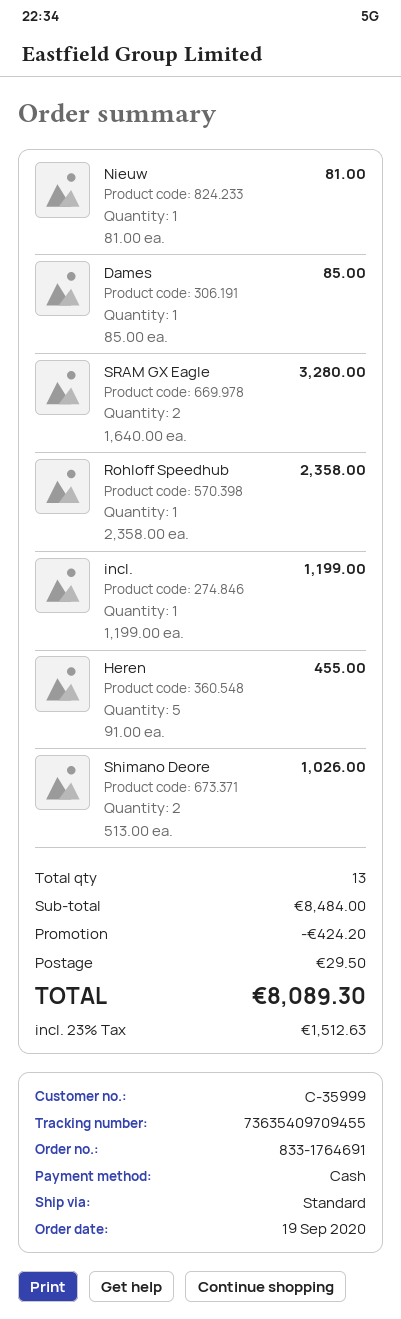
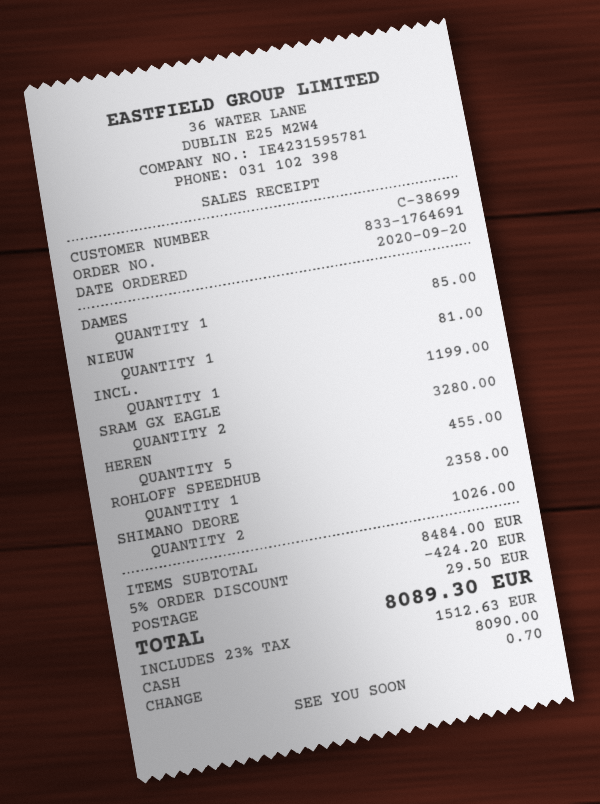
order date: 2020-09-19 -> 2020-09-20
customer number: C-35999 -> C-38699

